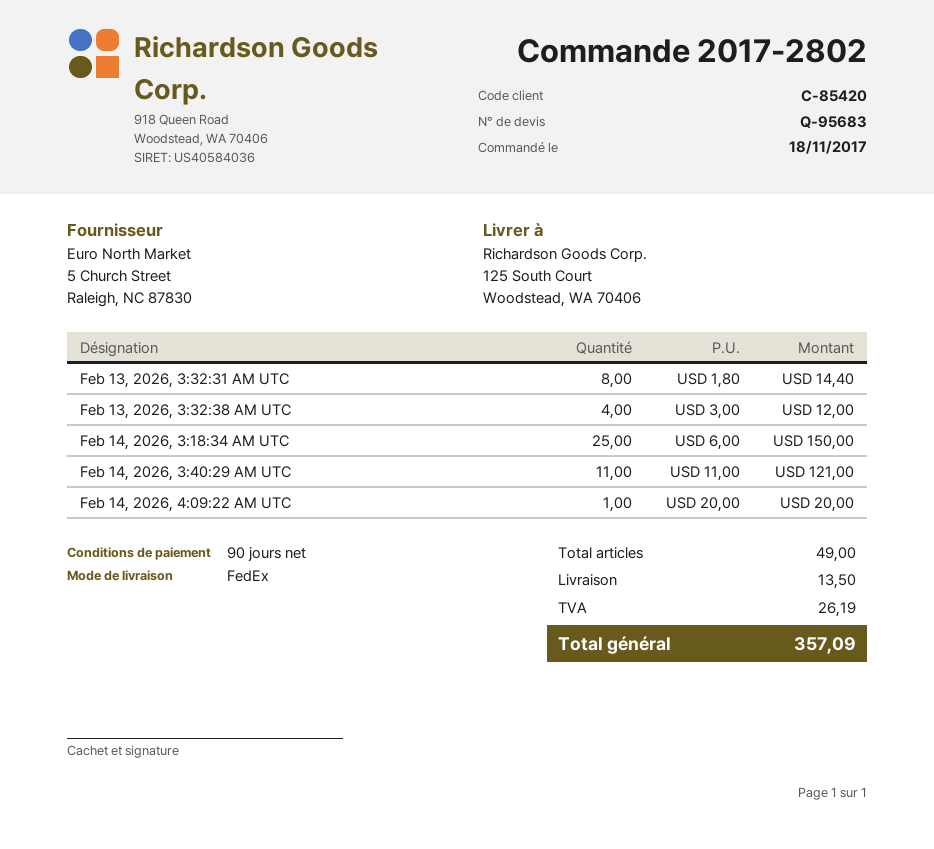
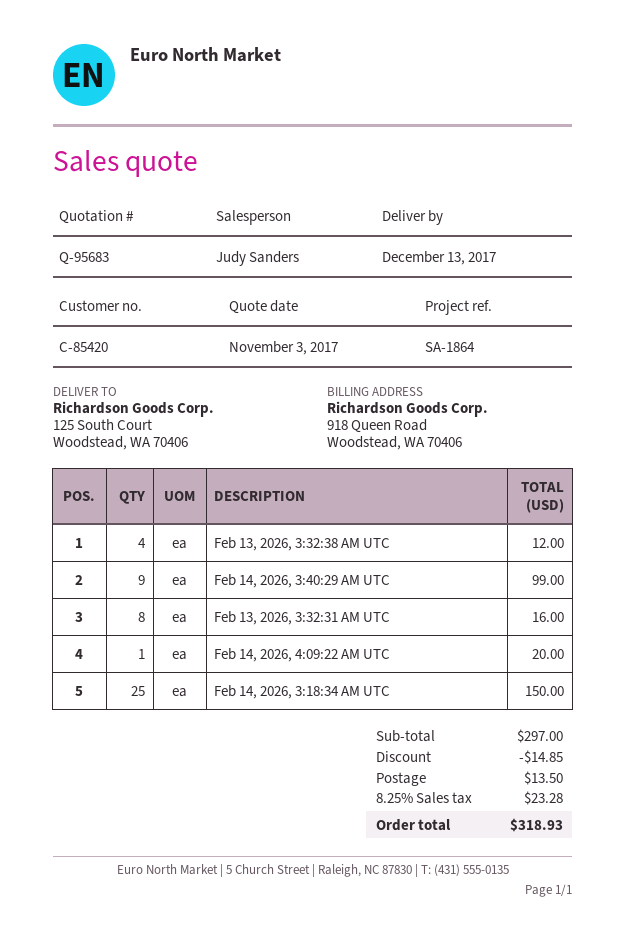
Feb 13, 2026, 3:32:31 AM UTC: 8 for 14.40 -> 8 for 16.00
Feb 14, 2026, 3:40:29 AM UTC: 11 for 121.00 -> 9 for 99.00
discount: none -> 14.85
tax: 26.19 -> 23.28
total: 357.09 -> 318.93

